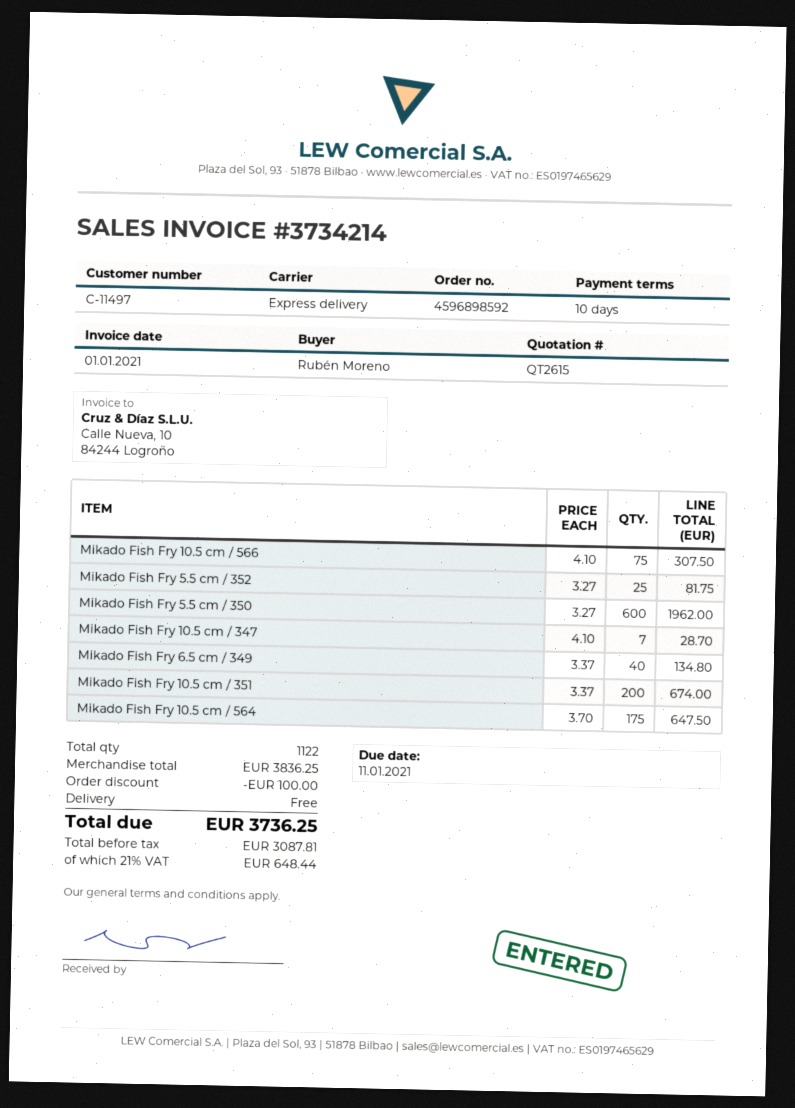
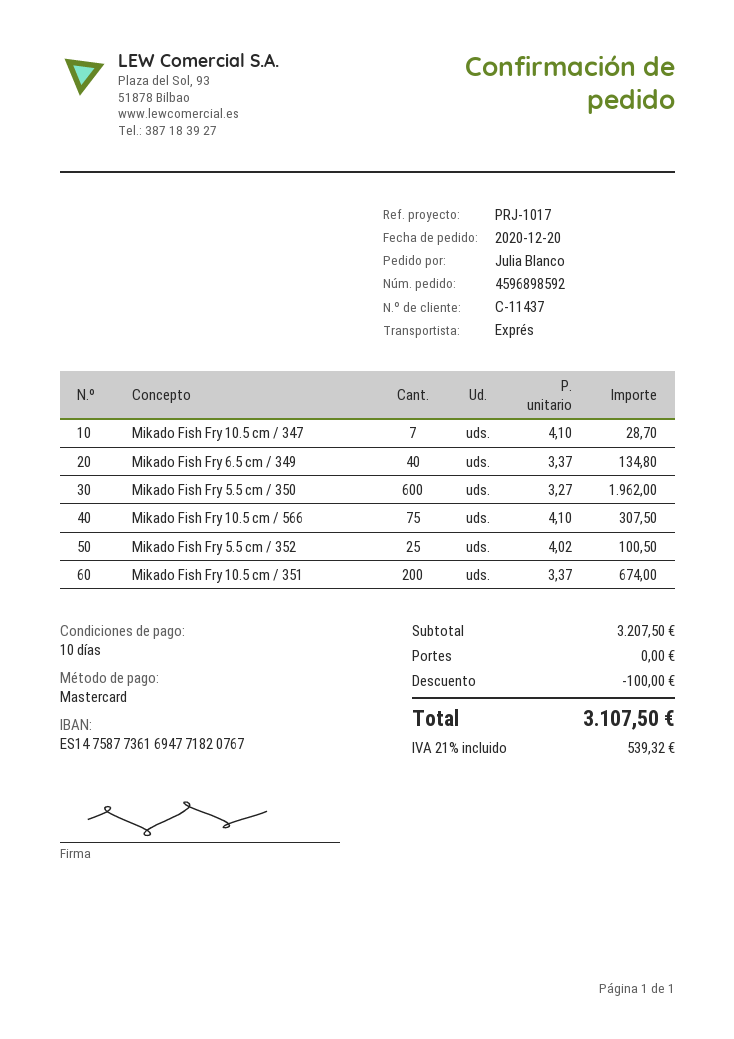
customer number: C-11497 -> C-11437
ordered by: Rubén Moreno -> Julia Blanco
Mikado Fish Fry 5.5 cm / 352: 25 x 3.27 = 81.75 -> 25 x 4.02 = 100.50
Mikado Fish Fry 10.5 cm / 564: 175 x 3.70 = 647.50 -> none
subtotal: 3836.25 -> 3207.50
tax: 21% = 648.44 -> 21% = 539.32
total: 3736.25 -> 3107.50

